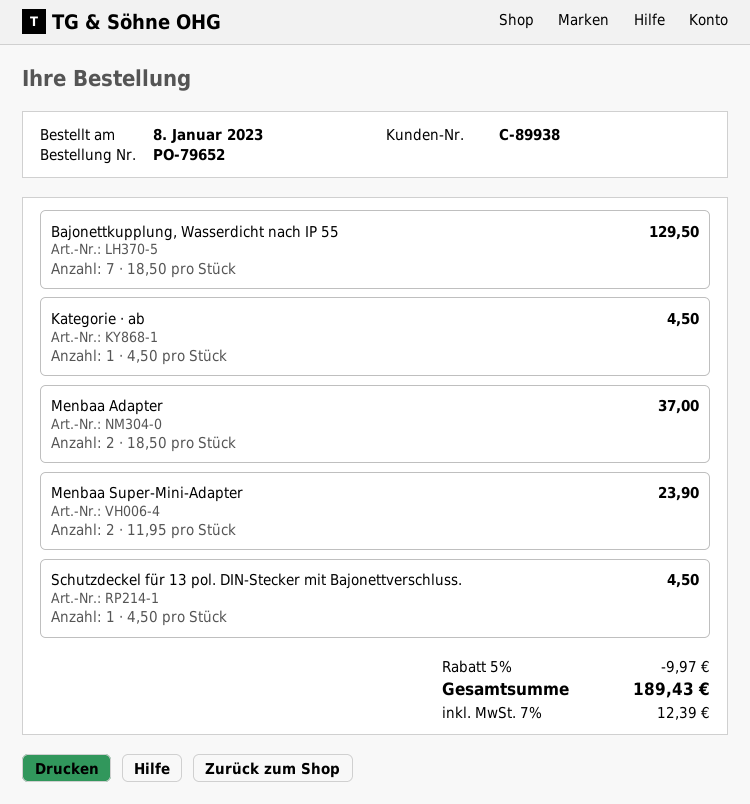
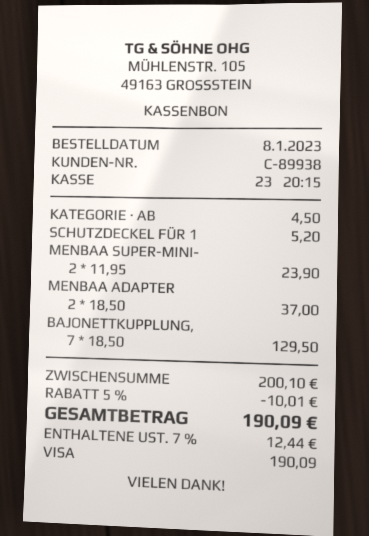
Schutzdeckel für 13 pol. DIN-Stecker mit Bajonettverschluss.: 1 x 4.50 = 4.50 -> 1 x 5.20 = 5.20
discount: 5% = 9.97 -> 5% = 10.01
tax: 7% = 12.39 -> 7% = 12.44
total: 189.43 -> 190.09

